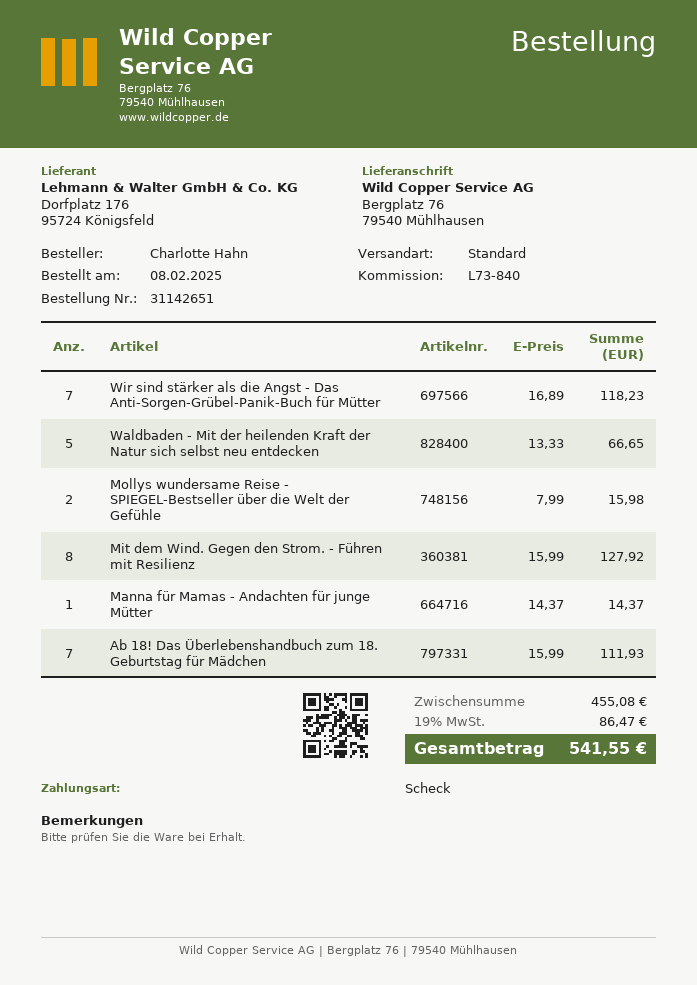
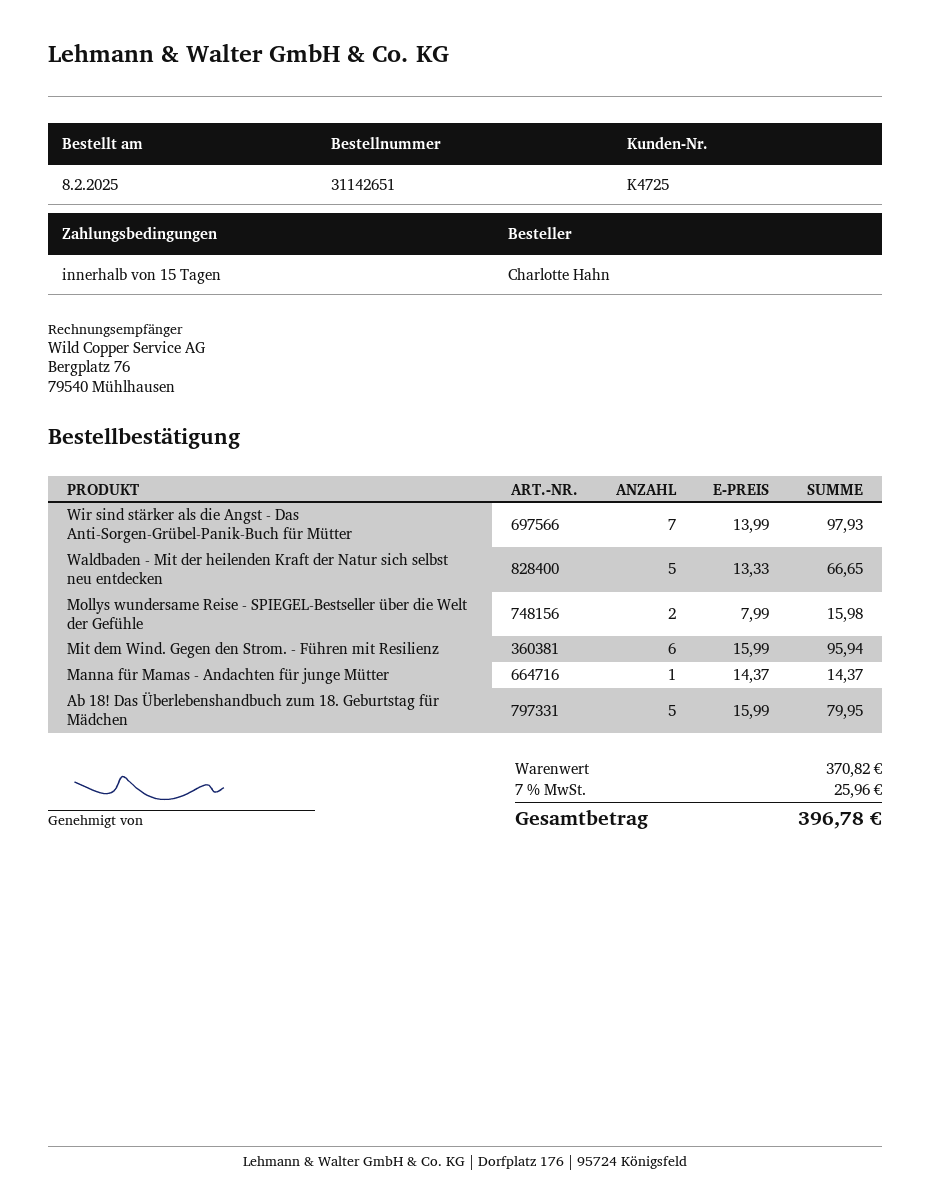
Wir sind stärker als die Angst - Das Anti-Sorgen-Grübel-Panik-Buch für Mütter: 7 x 16.89 = 118.23 -> 7 x 13.99 = 97.93
Mit dem Wind. Gegen den Strom. - Führen mit Resilienz: 8 x 15.99 = 127.92 -> 6 x 15.99 = 95.94
Ab 18! Das Überlebenshandbuch zum 18. Geburtstag für Mädchen: 7 x 15.99 = 111.93 -> 5 x 15.99 = 79.95
subtotal: 455.08 -> 370.82
tax: 19% = 86.47 -> 7% = 25.96
total: 541.55 -> 396.78

